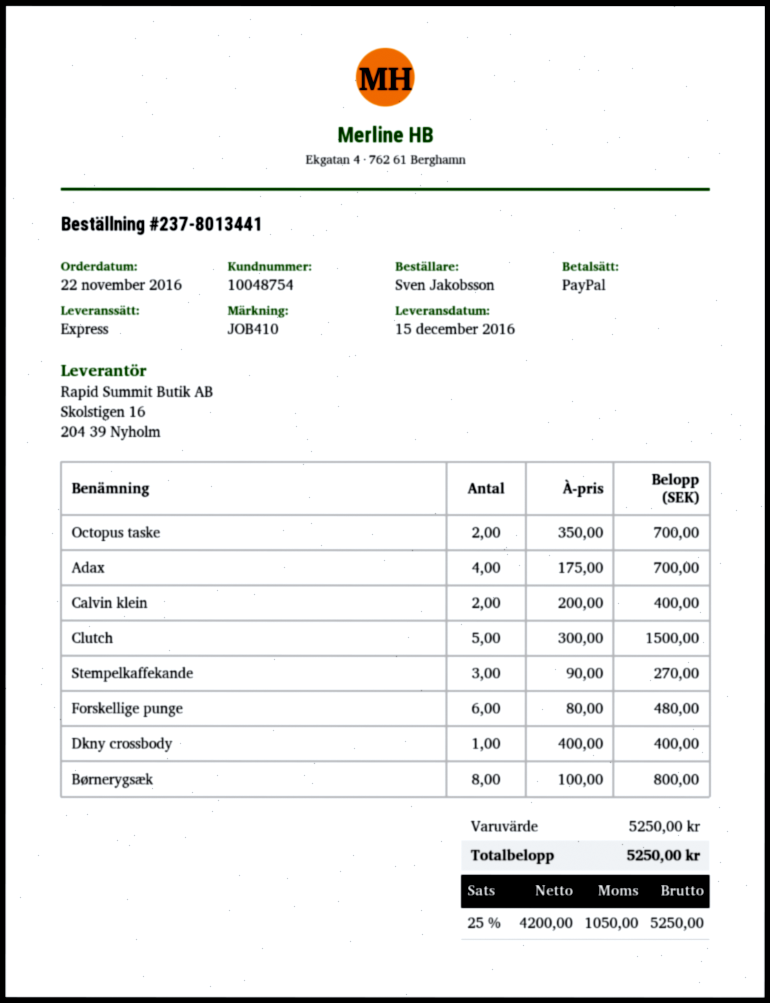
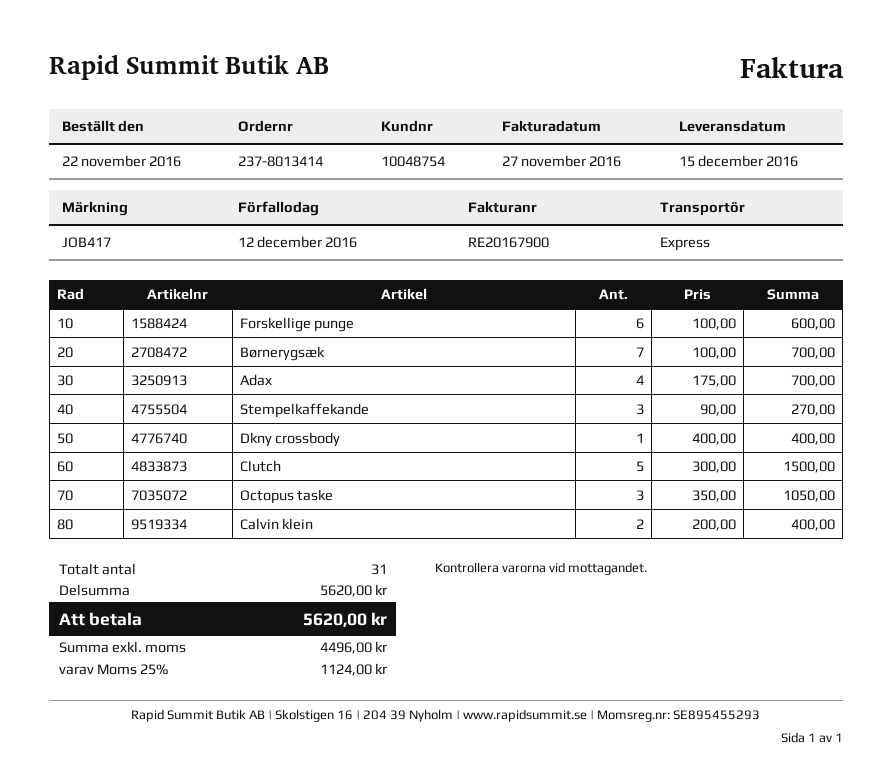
order number: 237-8013441 -> 237-8013414
reference: JOB410 -> JOB417
Octopus taske: 2 x 350.00 = 700.00 -> 3 x 350.00 = 1050.00
Forskellige punge: 6 x 80.00 = 480.00 -> 6 x 100.00 = 600.00
Børnerygsæk: 8 x 100.00 = 800.00 -> 7 x 100.00 = 700.00
subtotal: 5250.00 -> 5620.00
net: 4200.00 -> 4496.00
tax: 25% = 1050.00 -> 25% = 1124.00
total: 5250.00 -> 5620.00

